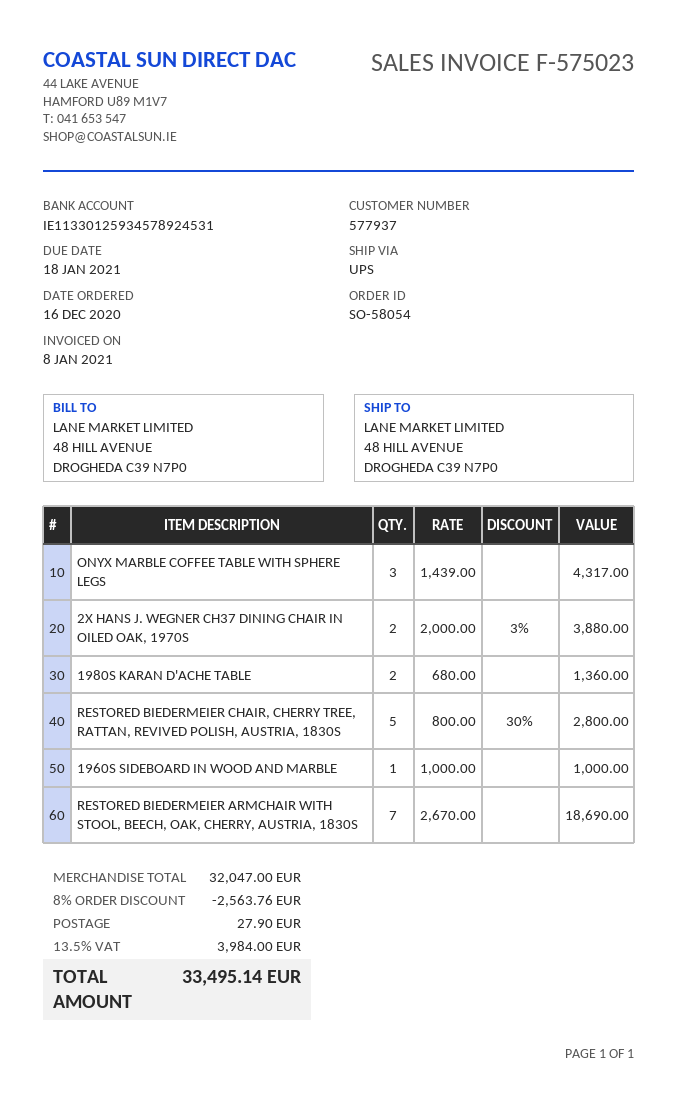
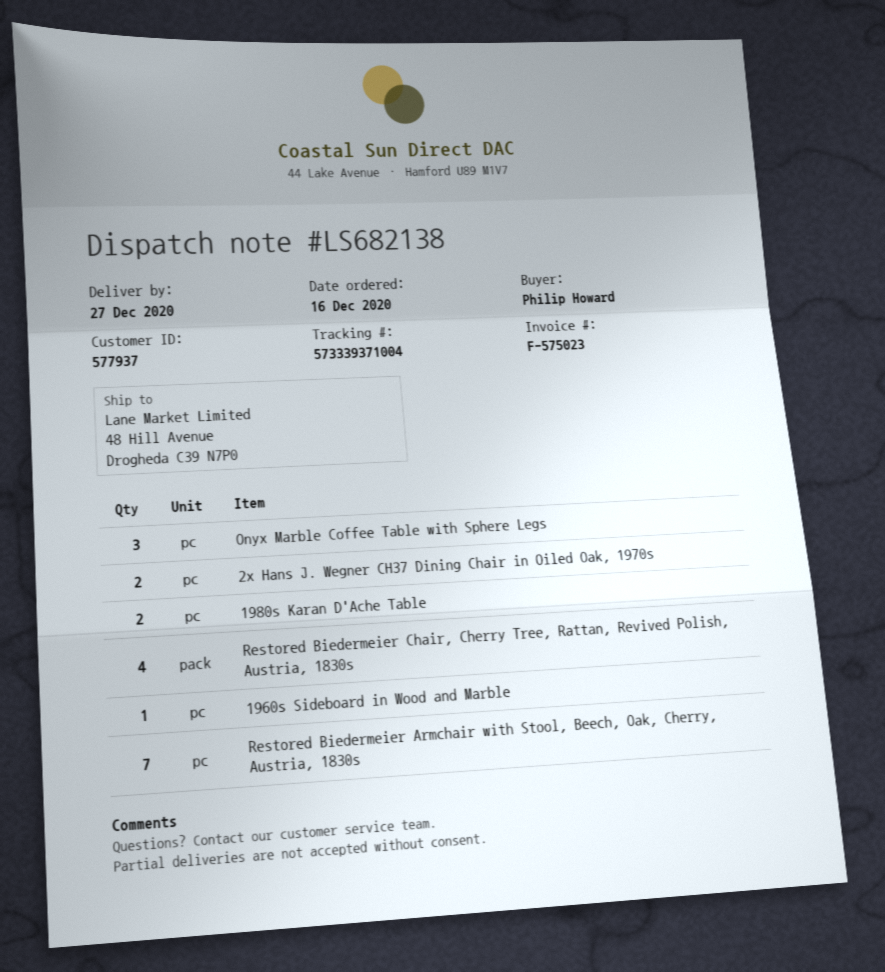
RESTORED BIEDERMEIER CHAIR, CHERRY TREE, RATTAN, REVIVED POLISH, AUSTRIA, 1830S: 5 -> 4

